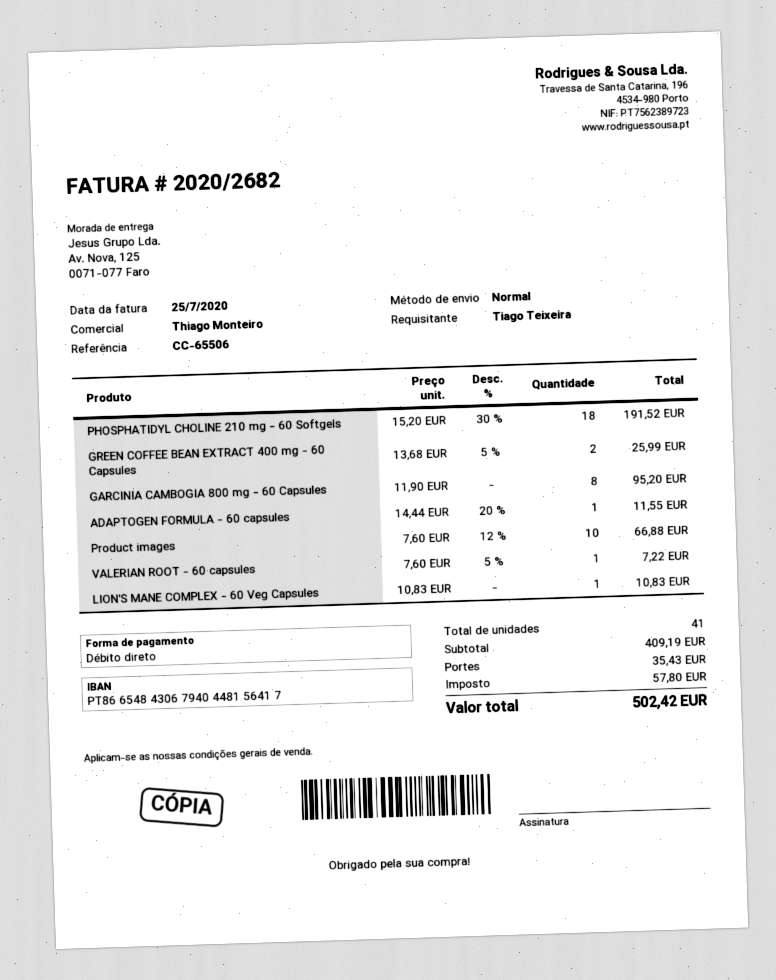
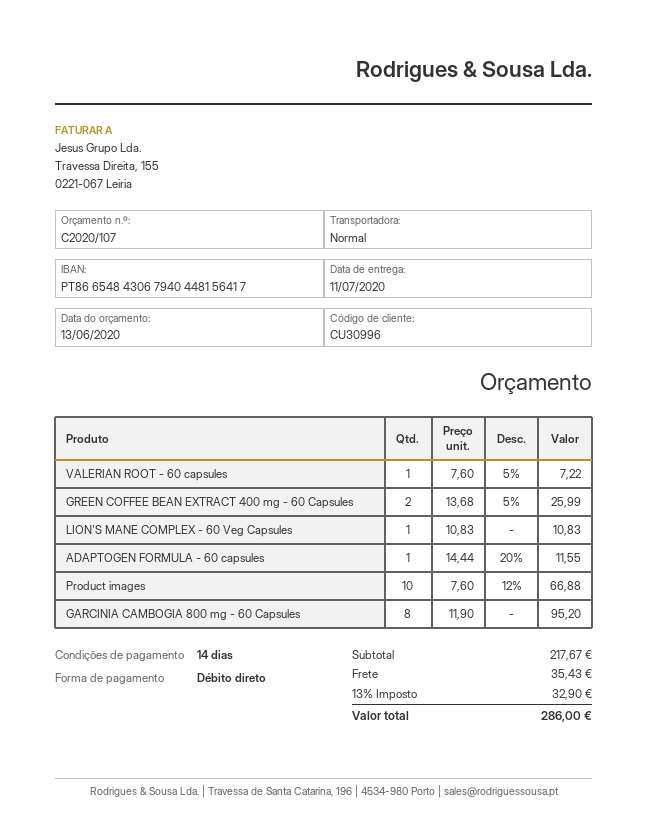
PHOSPHATIDYL CHOLINE 210 mg - 60 Softgels: 18 x 15.20 - 30% = 191.52 -> none
subtotal: 409.19 -> 217.67
tax: 57.80 -> 32.90
total: 502.42 -> 286.00

